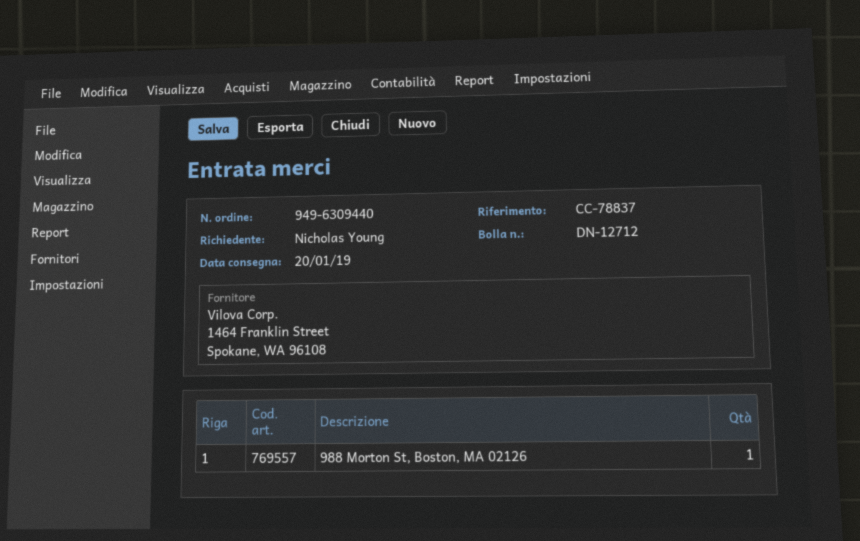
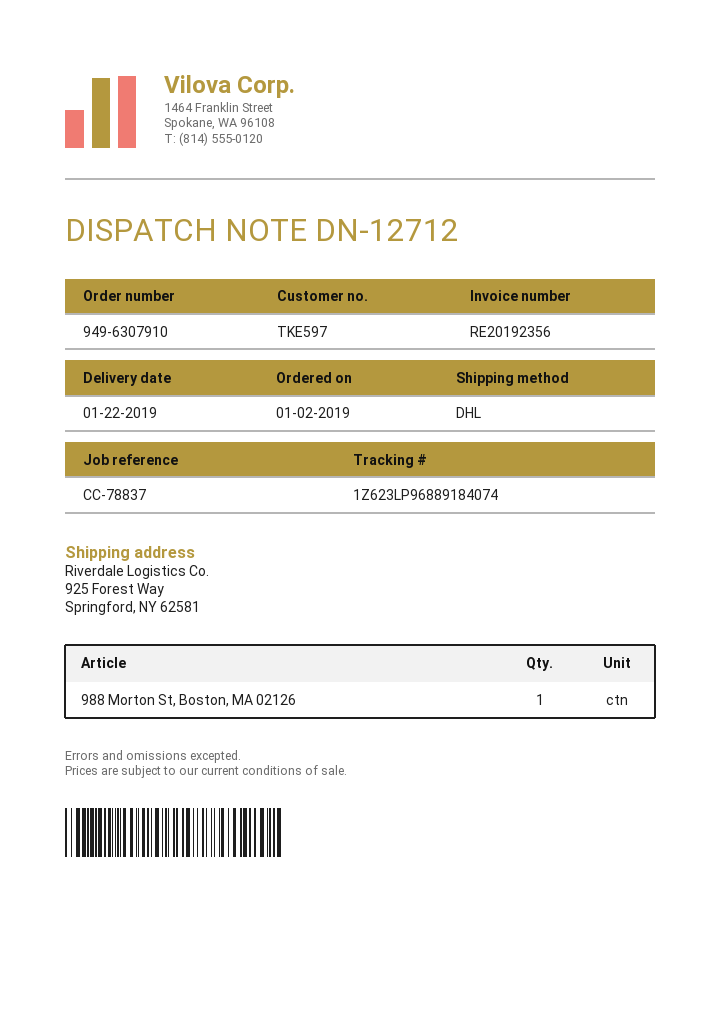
order number: 949-6309440 -> 949-6307910
delivery date: 2019-01-20 -> 2019-01-22

